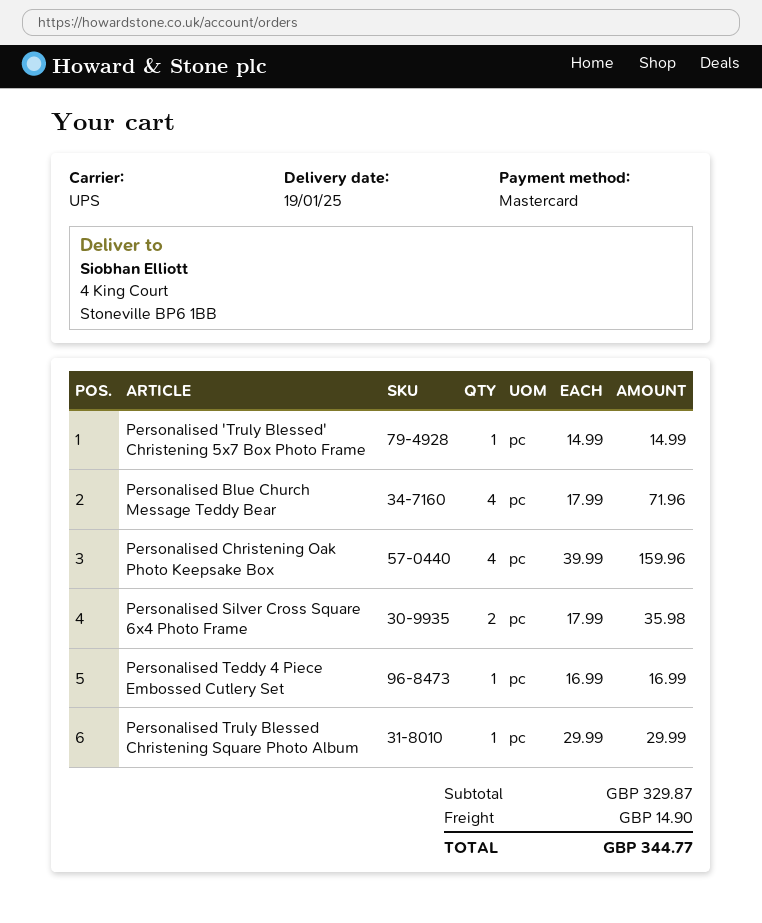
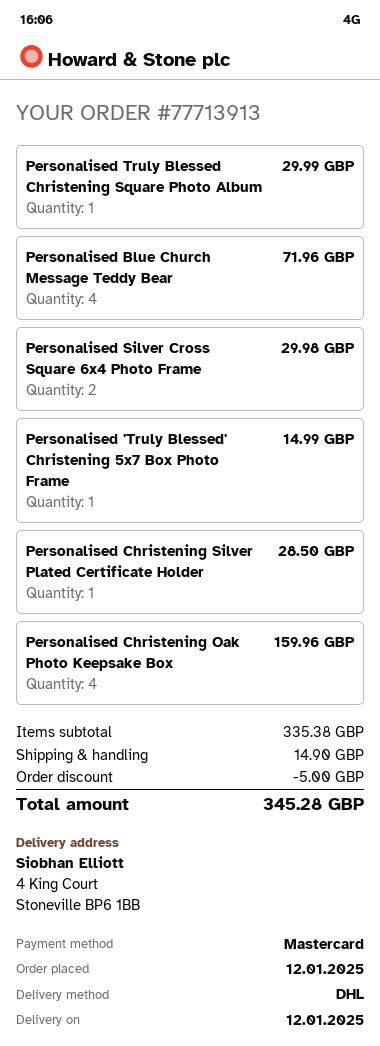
delivery date: 2025-01-19 -> 2025-01-12
shipping method: UPS -> DHL
Personalised Silver Cross Square 6x4 Photo Frame: 2 for 35.98 -> 2 for 29.98
Personalised Teddy 4 Piece Embossed Cutlery Set: 1 for 16.99 -> none
Personalised Christening Silver Plated Certificate Holder: none -> 1 for 28.50
subtotal: 329.87 -> 335.38
discount: none -> 5.00
total: 344.77 -> 345.28

